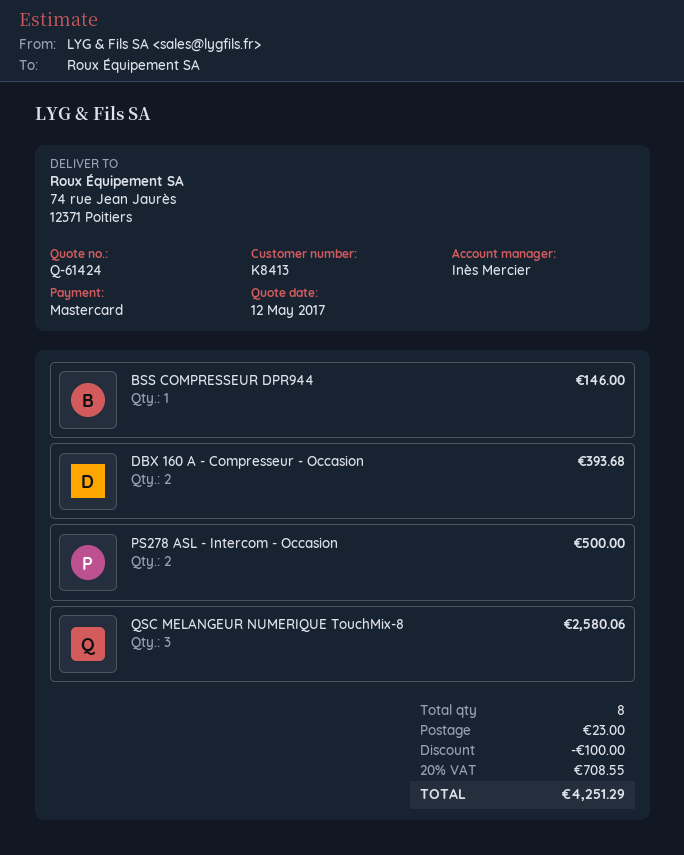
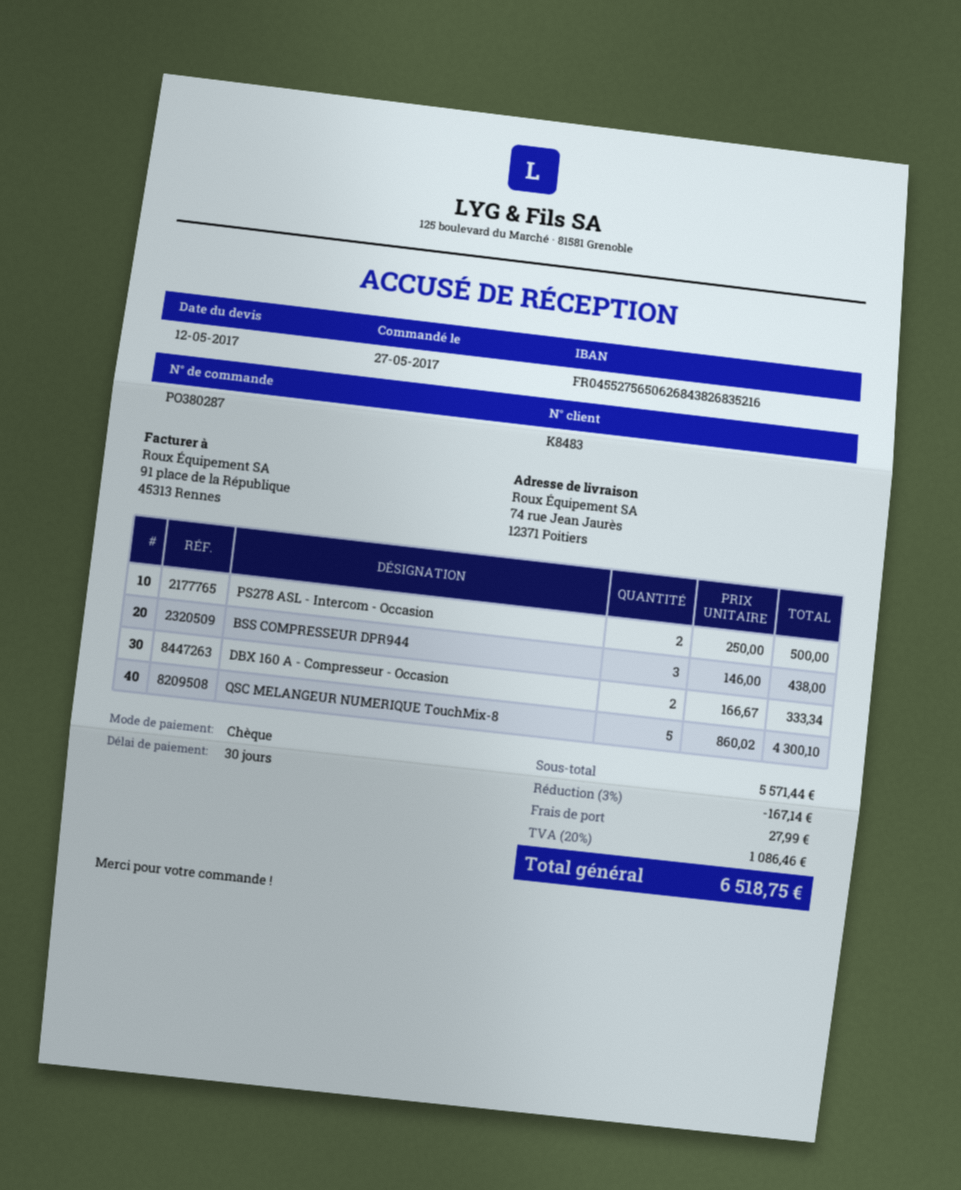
customer number: K8413 -> K8483
payment method: Mastercard -> cheque
BSS COMPRESSEUR DPR944: 1 for 146.00 -> 3 for 438.00
DBX 160 A - Compresseur - Occasion: 2 for 393.68 -> 2 for 333.34
QSC MELANGEUR NUMERIQUE TouchMix-8: 3 for 2580.06 -> 5 for 4300.10
discount: 100.00 -> 167.14
shipping: 23.00 -> 27.99
tax: 20% = 708.55 -> 20% = 1086.46
total: 4251.29 -> 6518.75

